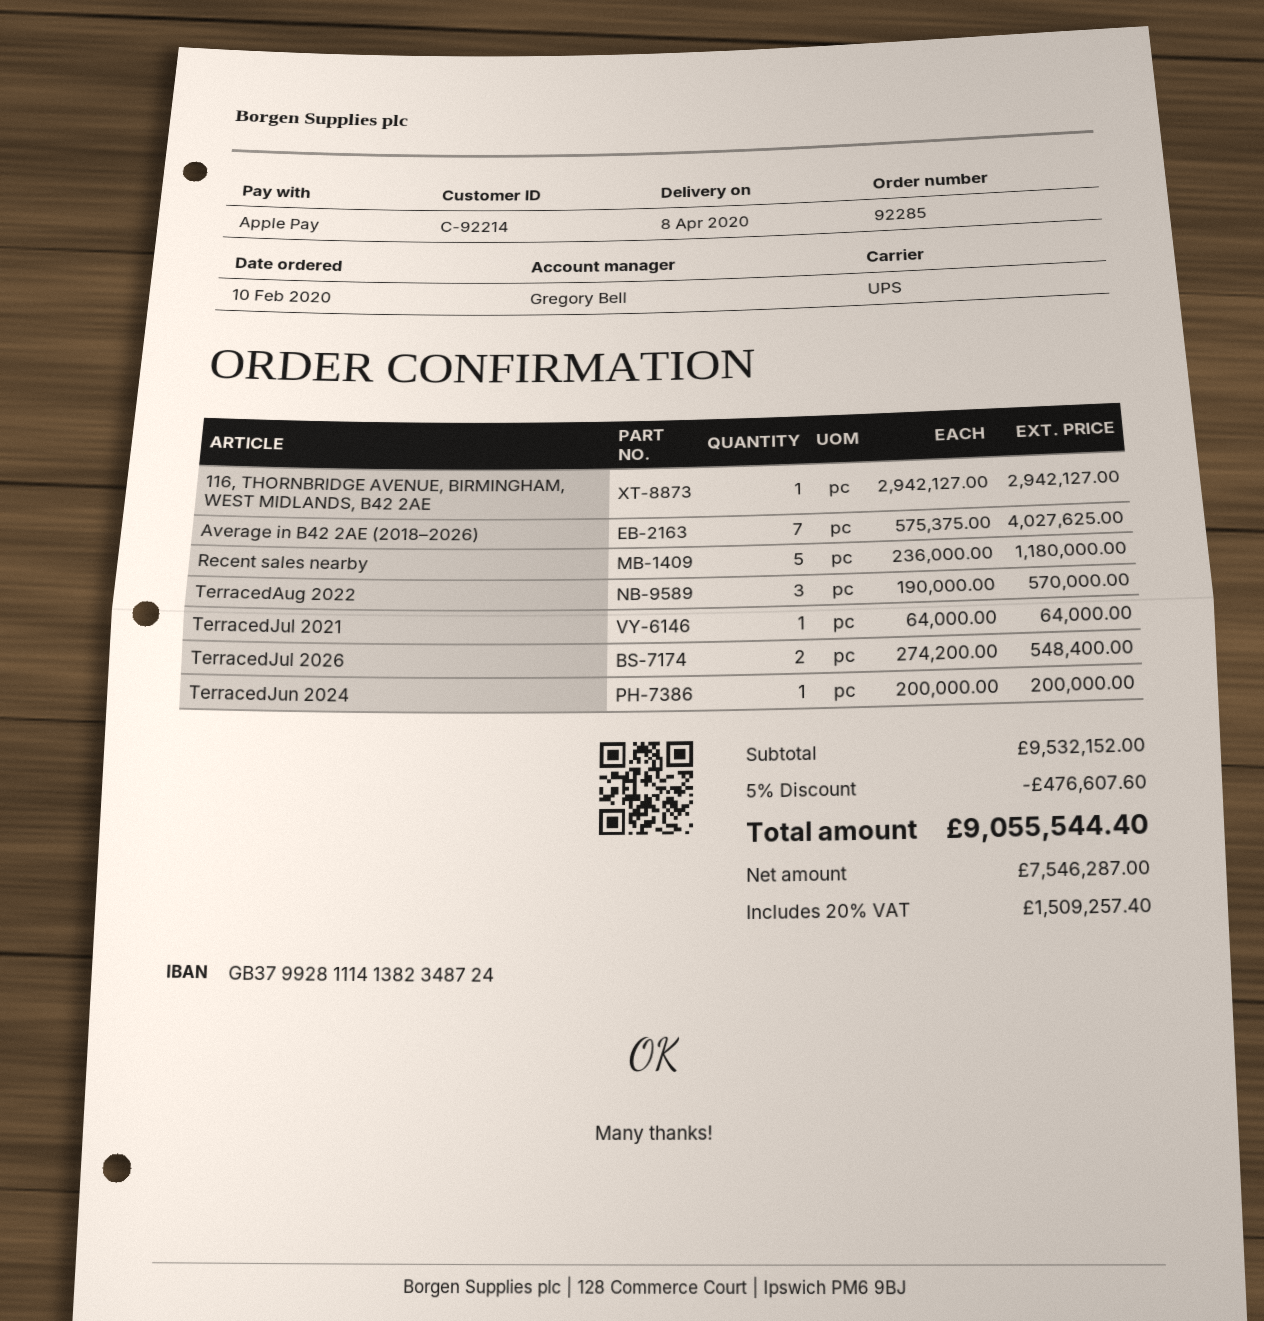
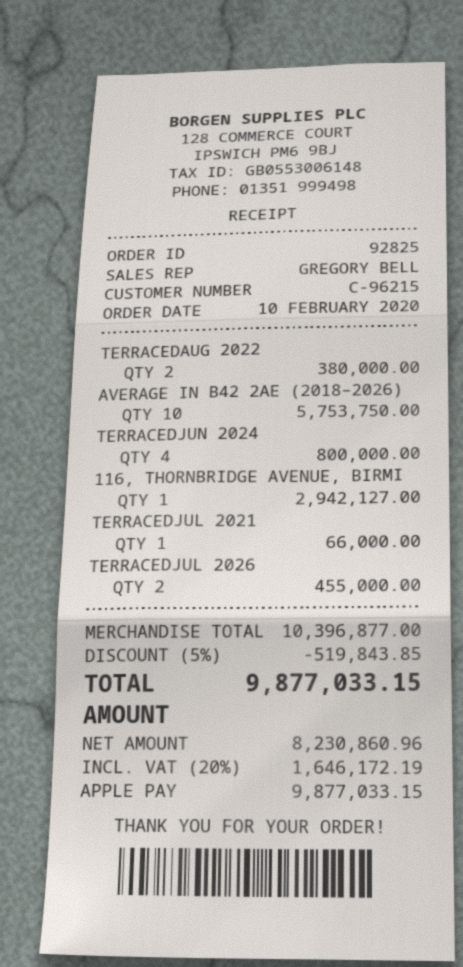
order number: 92285 -> 92825
customer number: C-92214 -> C-96215
Average in B42 2AE (2018–2026): 7 for 4027625.00 -> 10 for 5753750.00
Recent sales nearby: 5 for 1180000.00 -> none
TerracedAug 2022: 3 for 570000.00 -> 2 for 380000.00
TerracedJul 2021: 1 for 64000.00 -> 1 for 66000.00
TerracedJul 2026: 2 for 548400.00 -> 2 for 455000.00
TerracedJun 2024: 1 for 200000.00 -> 4 for 800000.00
subtotal: 9532152.00 -> 10396877.00
discount: 5% = 476607.60 -> 5% = 519843.85
net: 7546287.00 -> 8230860.96
tax: 20% = 1509257.40 -> 20% = 1646172.19
total: 9055544.40 -> 9877033.15

